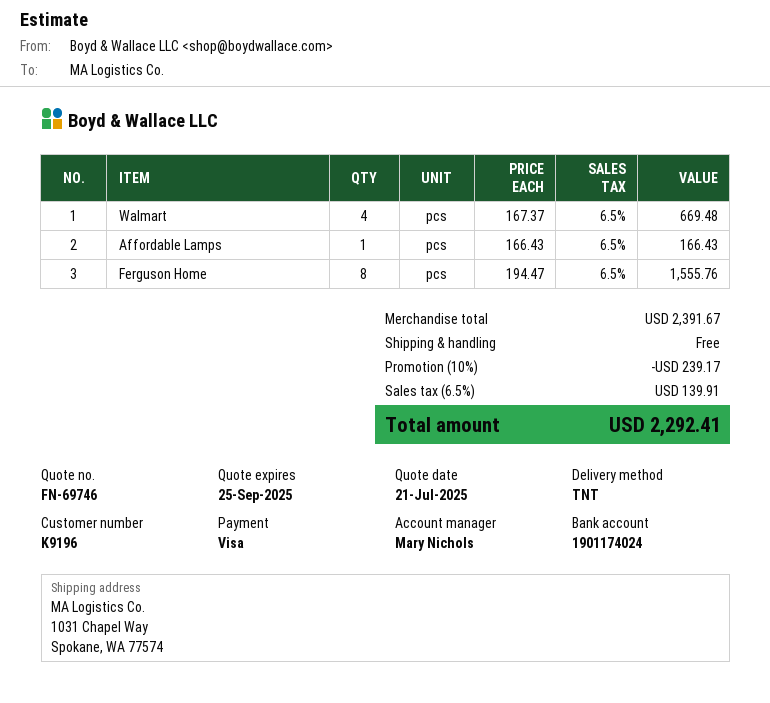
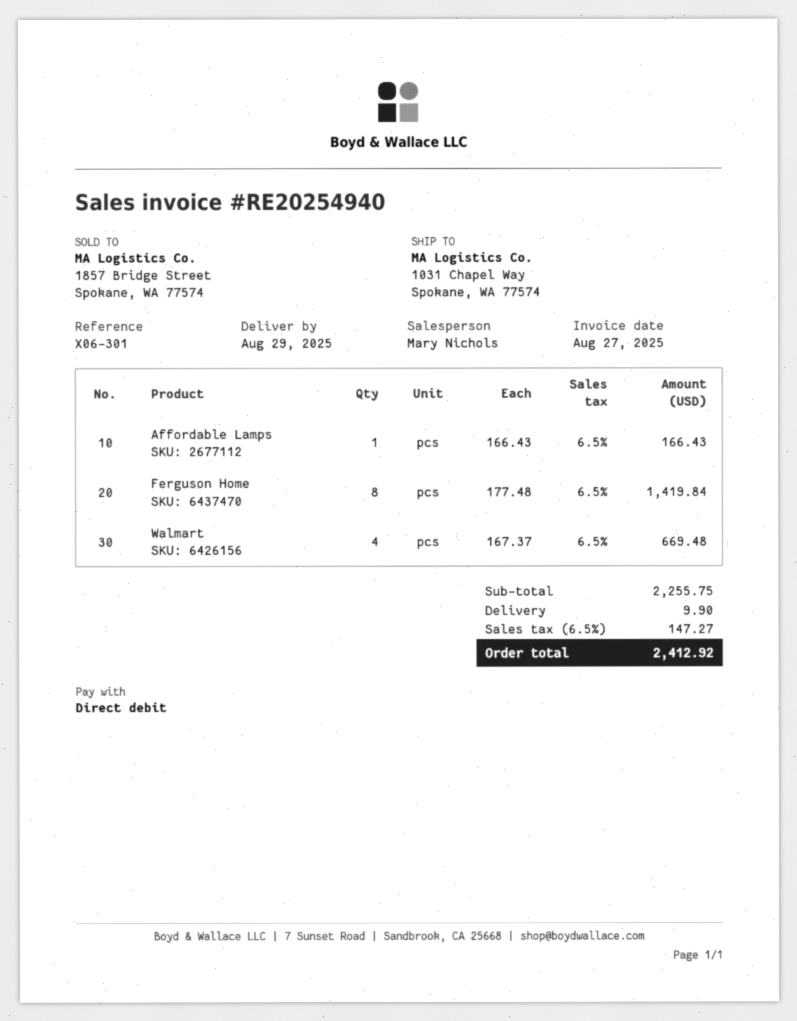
payment method: Visa -> direct debit
Ferguson Home: 8 x 194.47 = 1555.76 -> 8 x 177.48 = 1419.84
subtotal: 2391.67 -> 2255.75
discount: 10% = 239.17 -> none
shipping: 0.00 -> 9.90
tax: 6.5% = 139.91 -> 6.5% = 147.27
total: 2292.41 -> 2412.92

